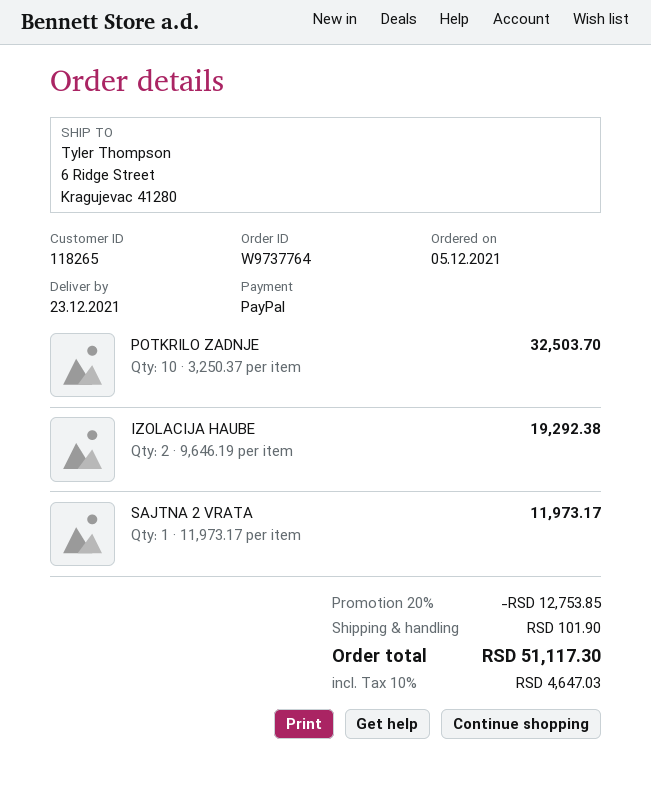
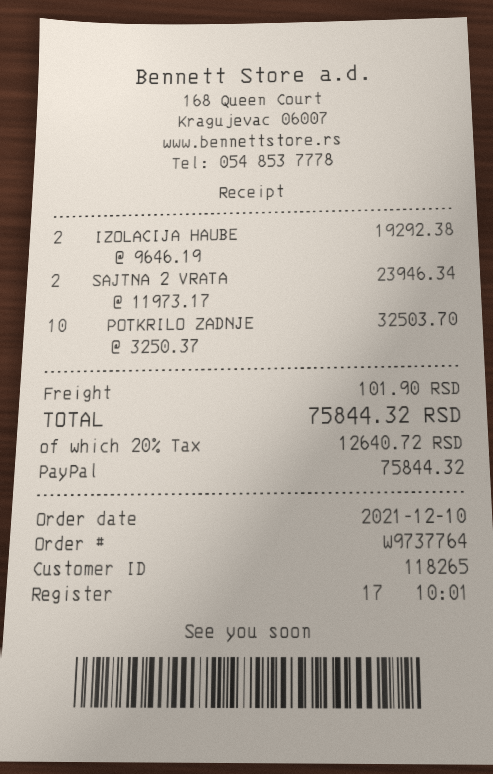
order date: 2021-12-05 -> 2021-12-10
SAJTNA 2 VRATA: 1 x 11973.17 = 11973.17 -> 2 x 11973.17 = 23946.34
discount: 20% = 12753.85 -> none
tax: 10% = 4647.03 -> 20% = 12640.72
total: 51117.30 -> 75844.32

